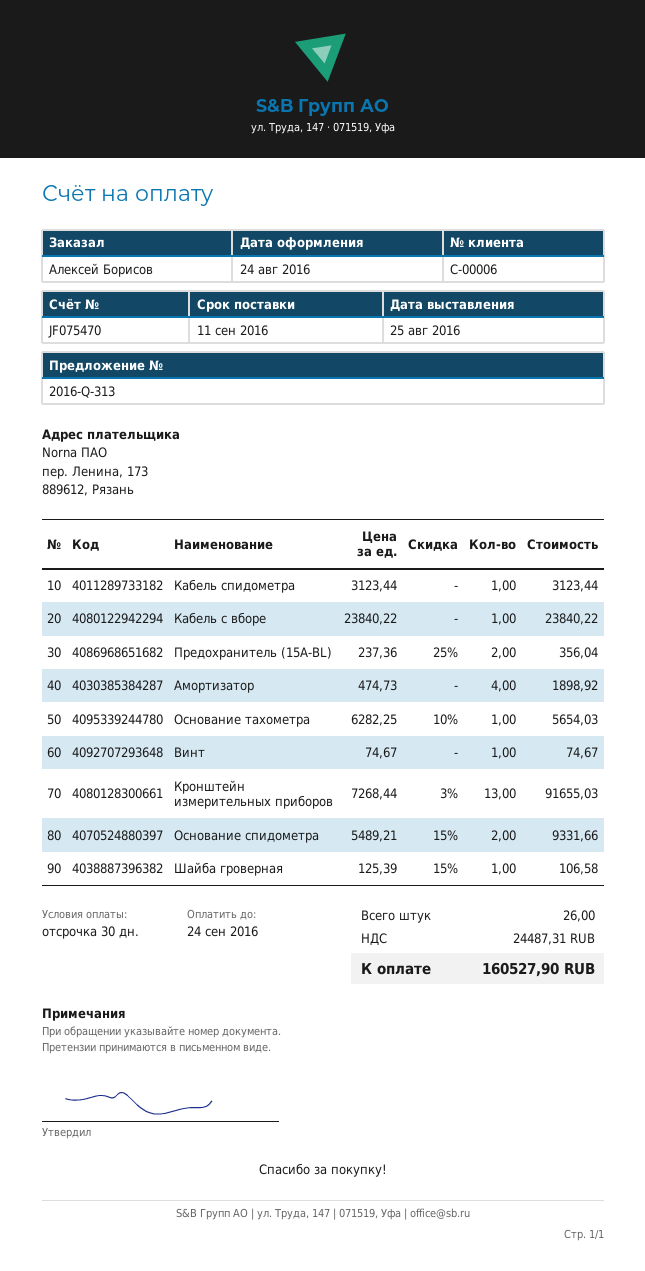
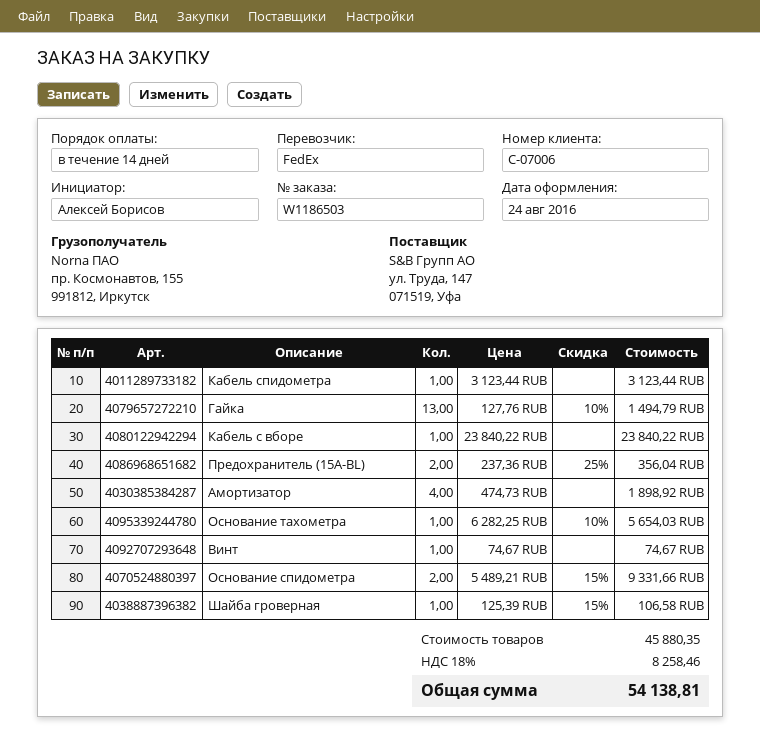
payment terms: 30 days -> 14 days
customer number: C-00006 -> C-07006
Кронштейн измерительных приборов: 13 x 7268.44 - 3% = 91655.03 -> none
Гайка: none -> 13 x 127.76 - 10% = 1494.79
tax: 24487.31 -> 8258.46
total: 160527.90 -> 54138.81

